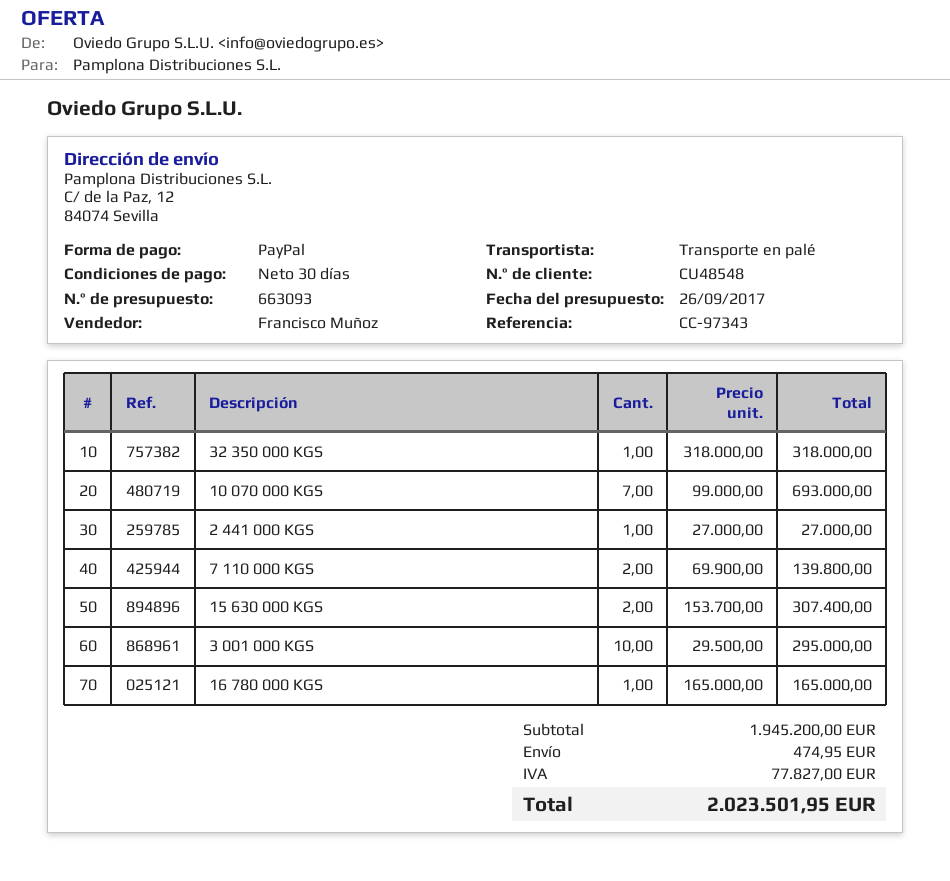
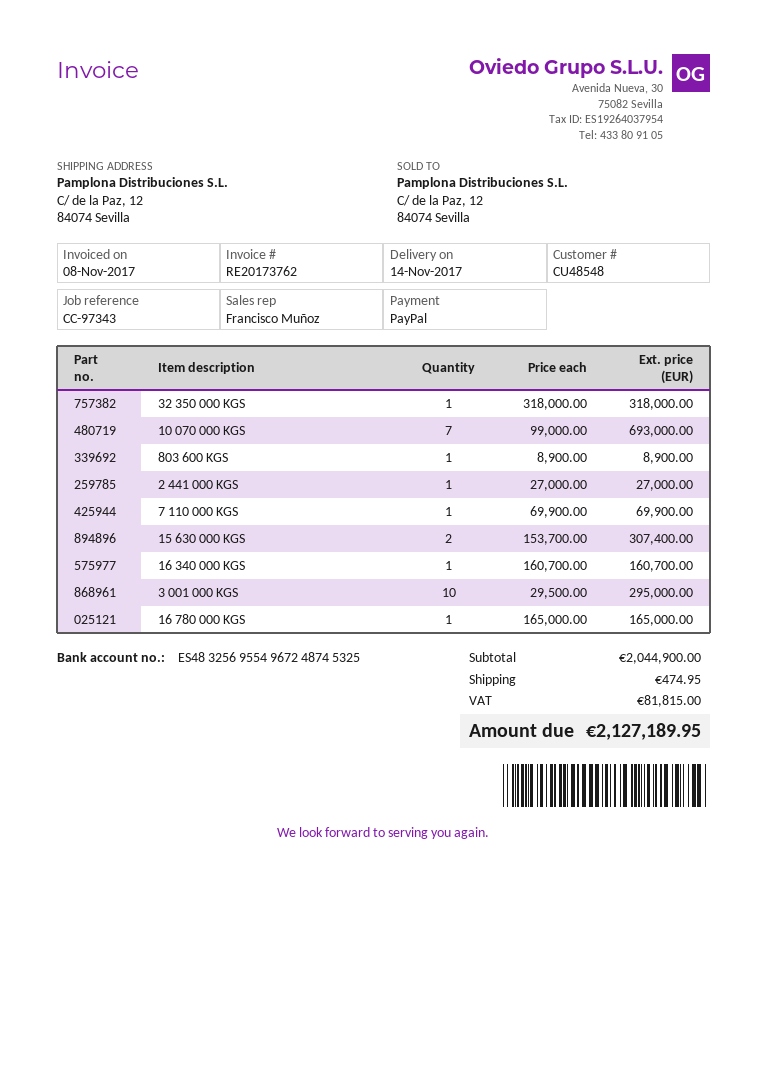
7 110 000 KGS: 2 x 69900.00 = 139800.00 -> 1 x 69900.00 = 69900.00
803 600 KGS: none -> 1 x 8900.00 = 8900.00
16 340 000 KGS: none -> 1 x 160700.00 = 160700.00
subtotal: 1945200.00 -> 2044900.00
tax: 77827.00 -> 81815.00
total: 2023501.95 -> 2127189.95

